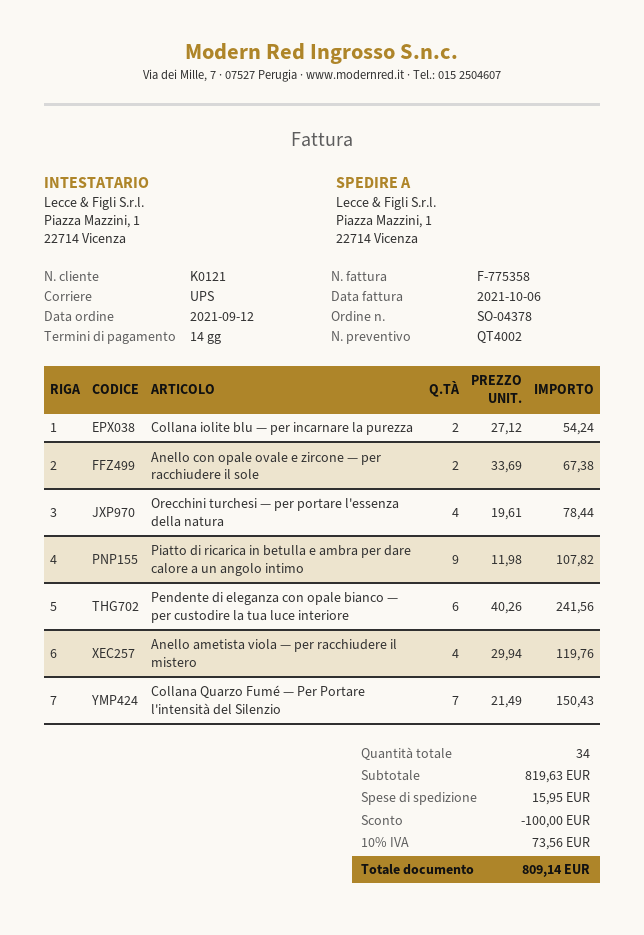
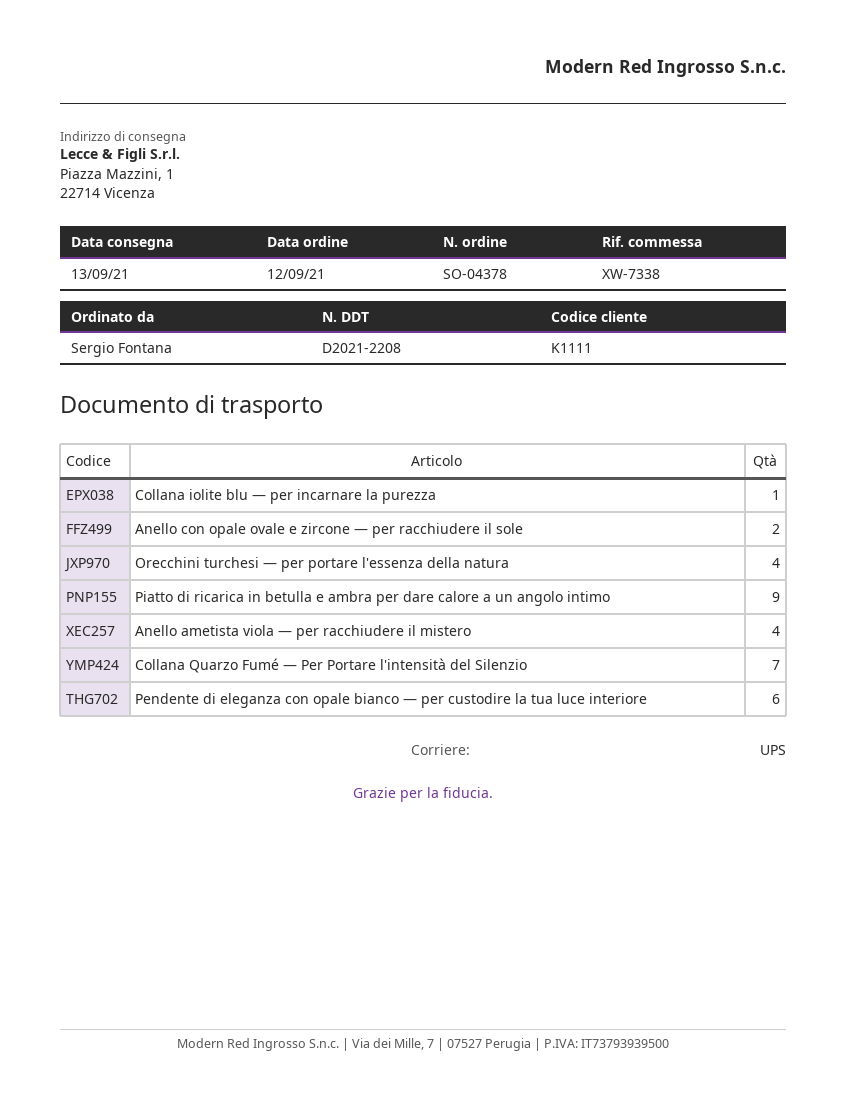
customer number: K0121 -> K1111
Collana iolite blu — per incarnare la purezza: 2 -> 1

